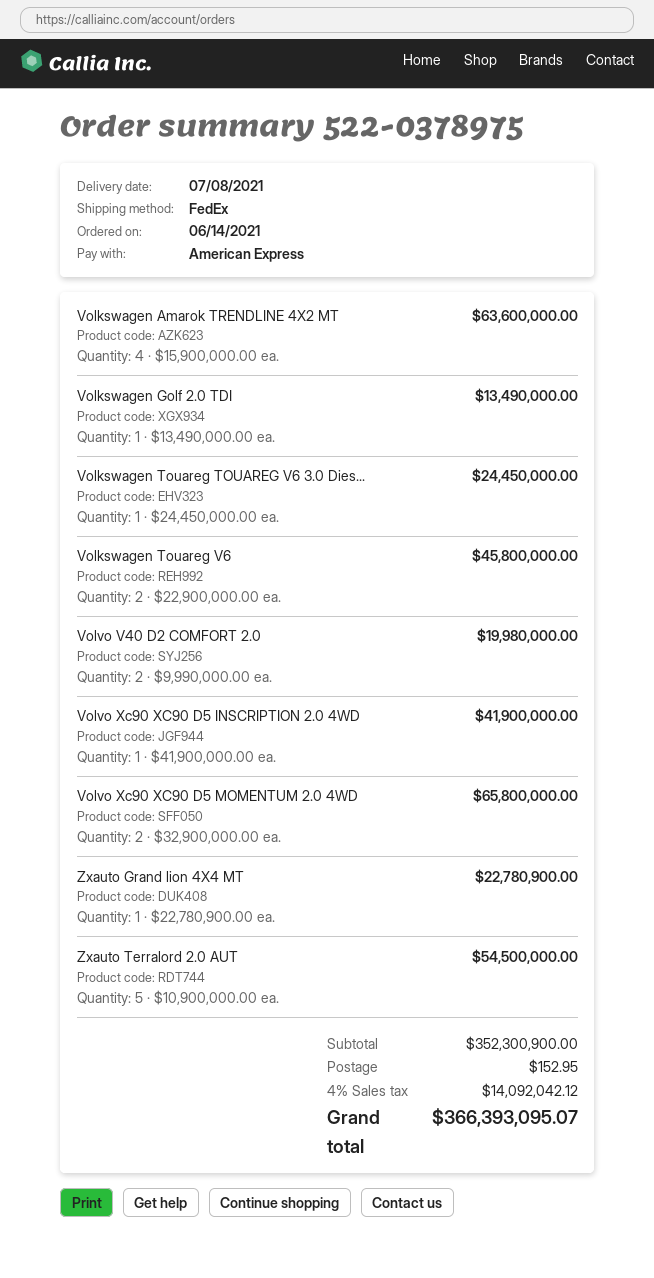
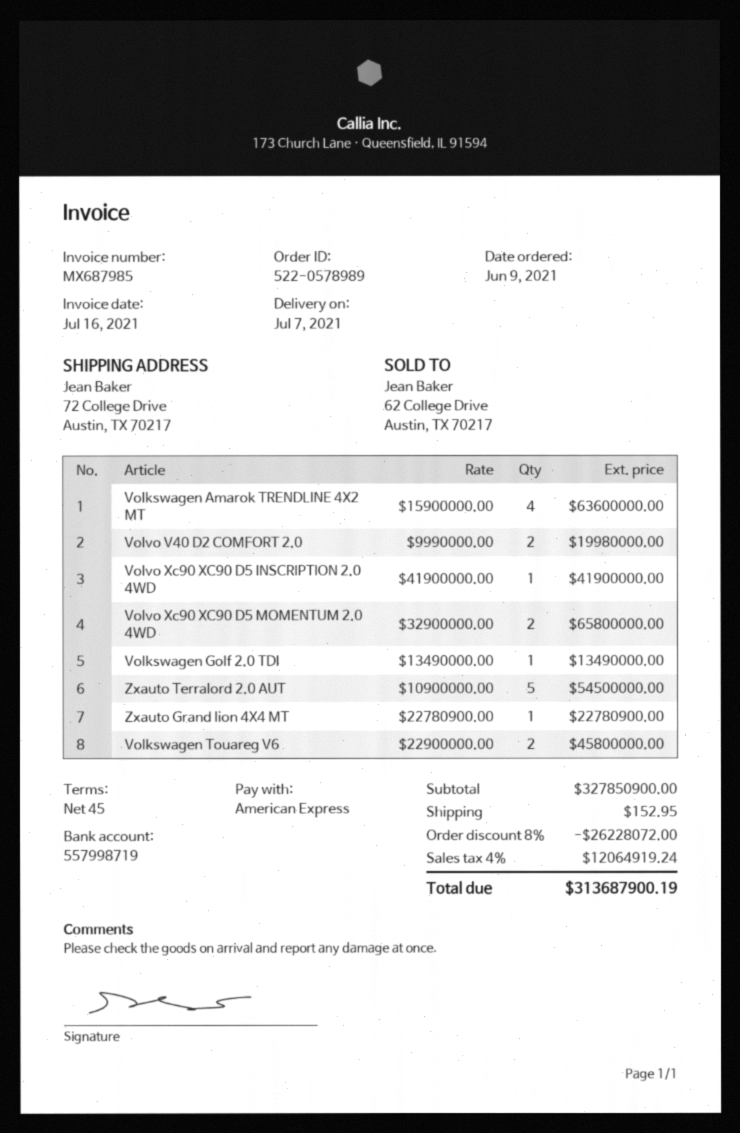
order number: 522-0378975 -> 522-0578989
order date: 2021-06-14 -> 2021-06-09
delivery date: 2021-07-08 -> 2021-07-07
Volkswagen Touareg TOUAREG V6 3.0 Dies...: 1 x 24450000.00 = 24450000.00 -> none
subtotal: 352300900.00 -> 327850900.00
discount: none -> 8% = 26228072.00
tax: 4% = 14092042.12 -> 4% = 12064919.24
total: 366393095.07 -> 313687900.19

